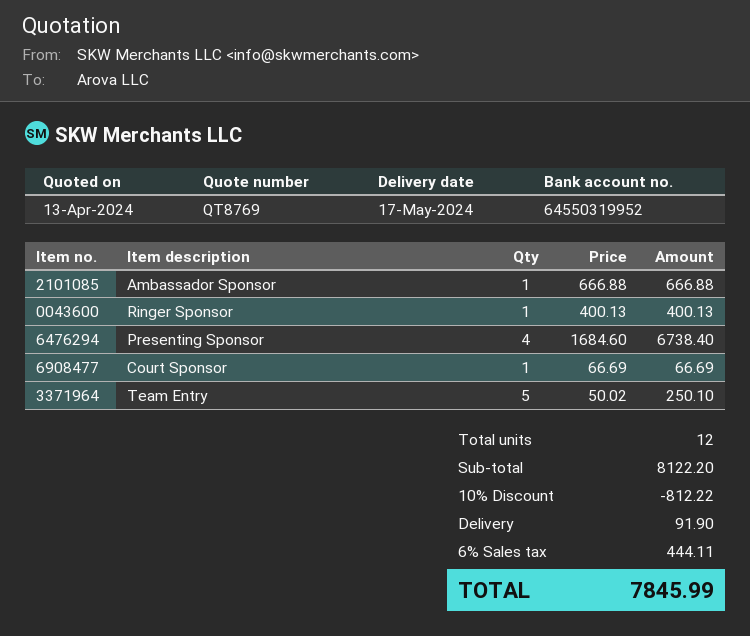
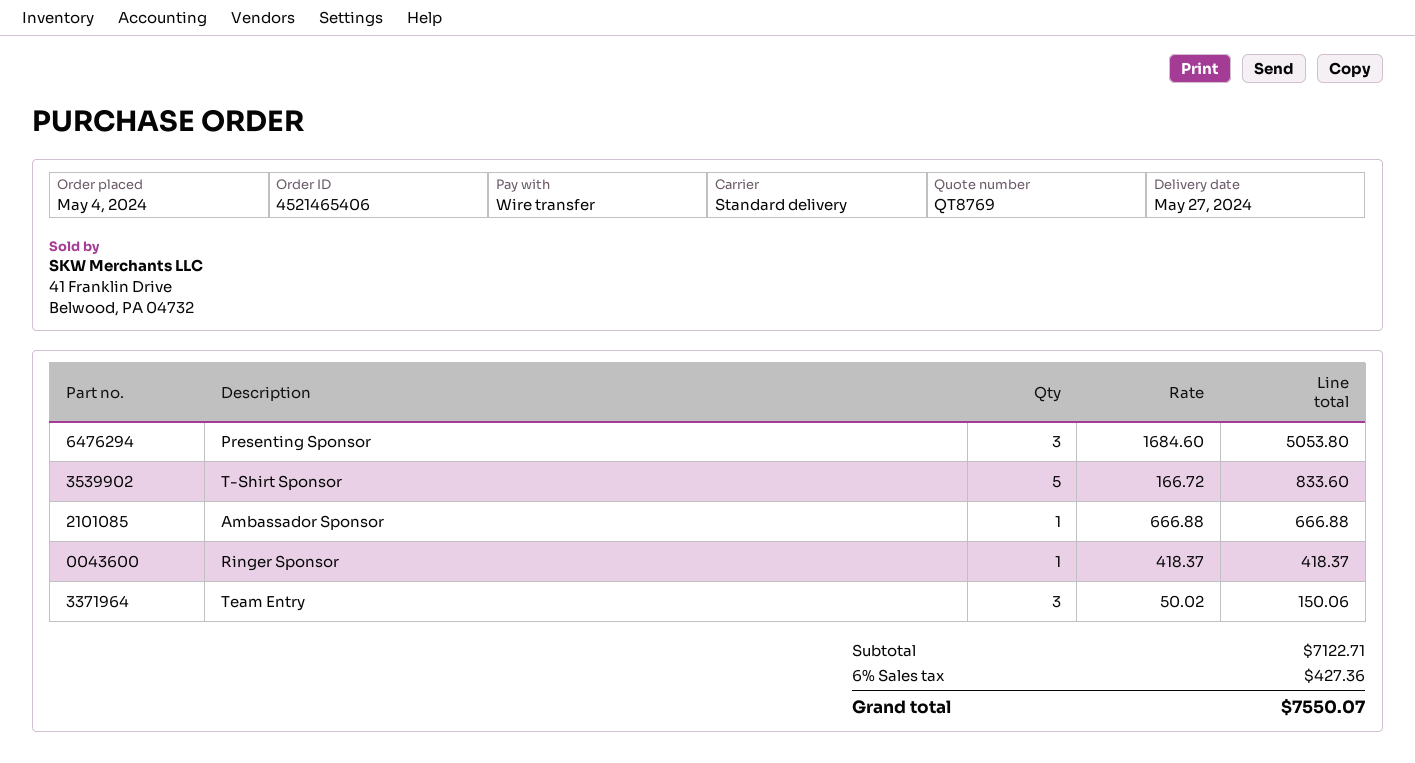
delivery date: 2024-05-17 -> 2024-05-27
Ringer Sponsor: 1 x 400.13 = 400.13 -> 1 x 418.37 = 418.37
Presenting Sponsor: 4 x 1684.60 = 6738.40 -> 3 x 1684.60 = 5053.80
Court Sponsor: 1 x 66.69 = 66.69 -> none
Team Entry: 5 x 50.02 = 250.10 -> 3 x 50.02 = 150.06
T-Shirt Sponsor: none -> 5 x 166.72 = 833.60
subtotal: 8122.20 -> 7122.71
discount: 10% = 812.22 -> none
shipping: 91.90 -> none
tax: 6% = 444.11 -> 6% = 427.36
total: 7845.99 -> 7550.07

